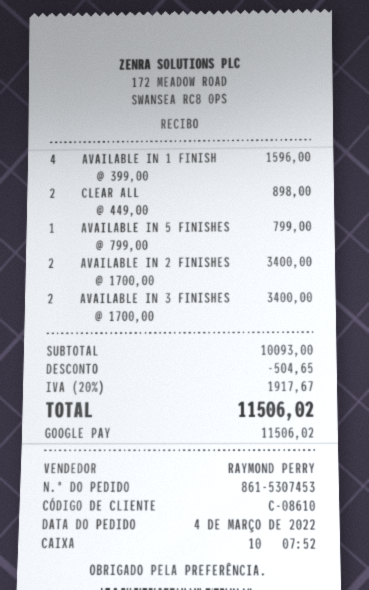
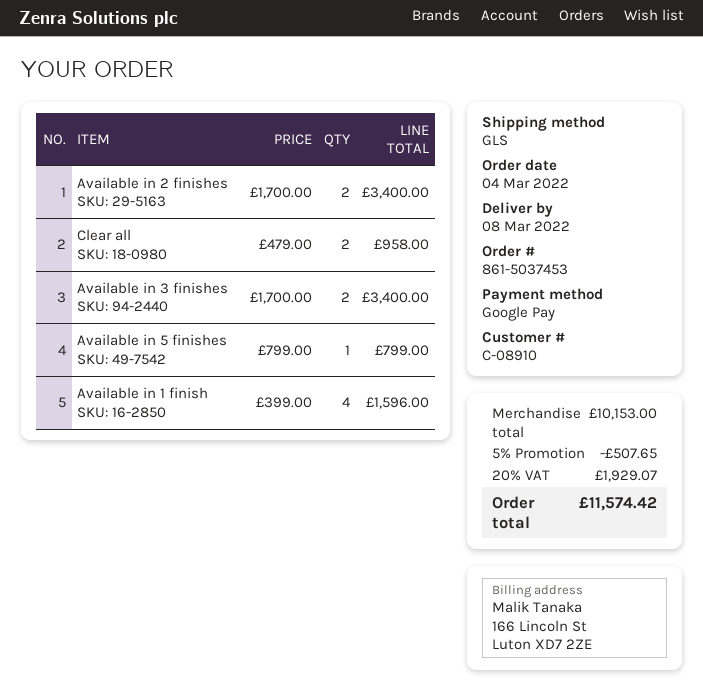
order number: 861-5307453 -> 861-5037453
customer number: C-08610 -> C-08910
CLEAR ALL: 2 x 449.00 = 898.00 -> 2 x 479.00 = 958.00
subtotal: 10093.00 -> 10153.00
discount: 504.65 -> 507.65
tax: 20% = 1917.67 -> 20% = 1929.07
total: 11506.02 -> 11574.42

